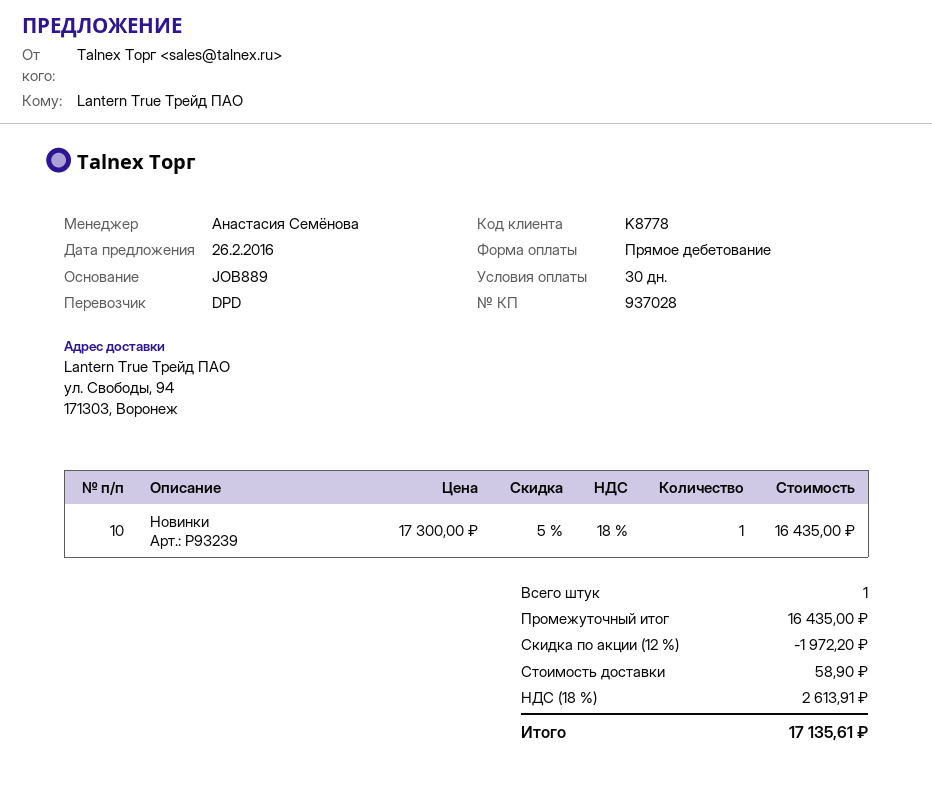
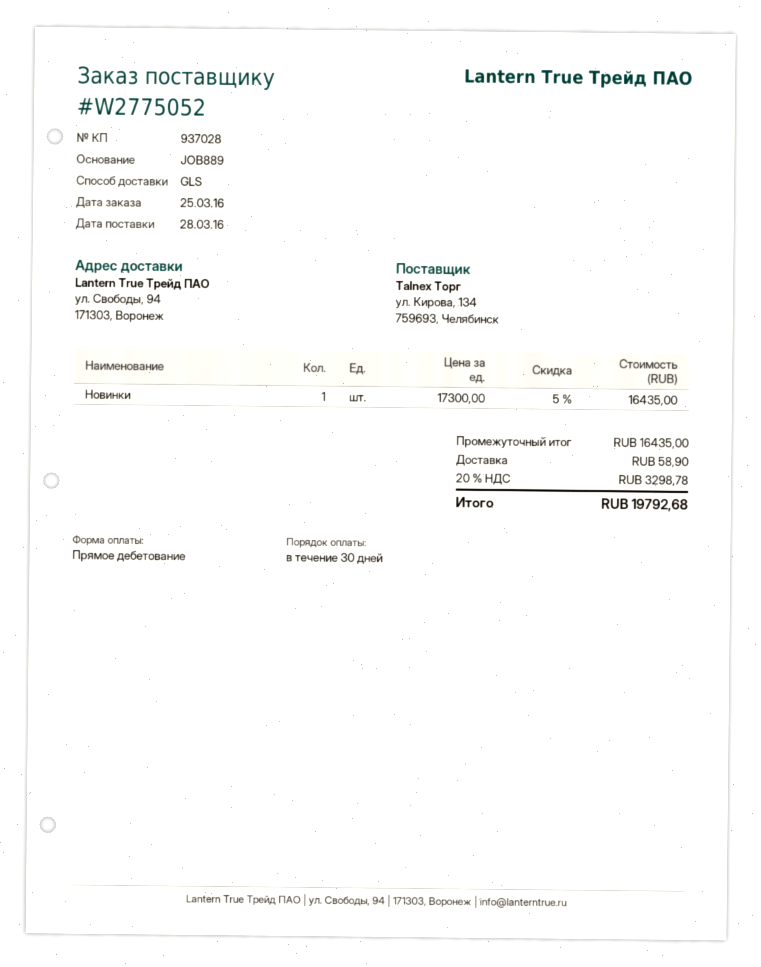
shipping method: DPD -> GLS
discount: 12% = 1972.20 -> none
tax: 18% = 2613.91 -> 20% = 3298.78
total: 17135.61 -> 19792.68

